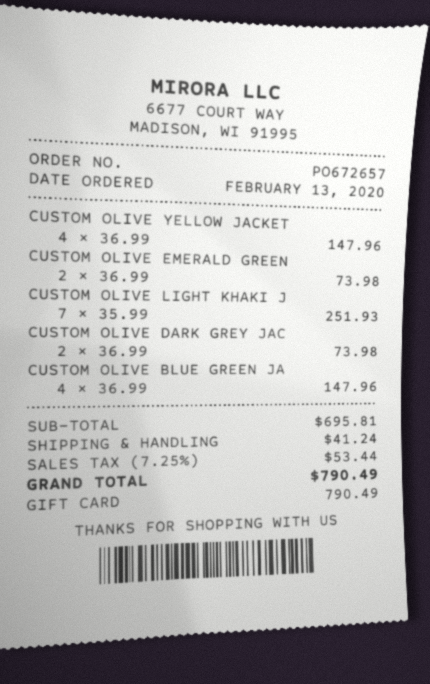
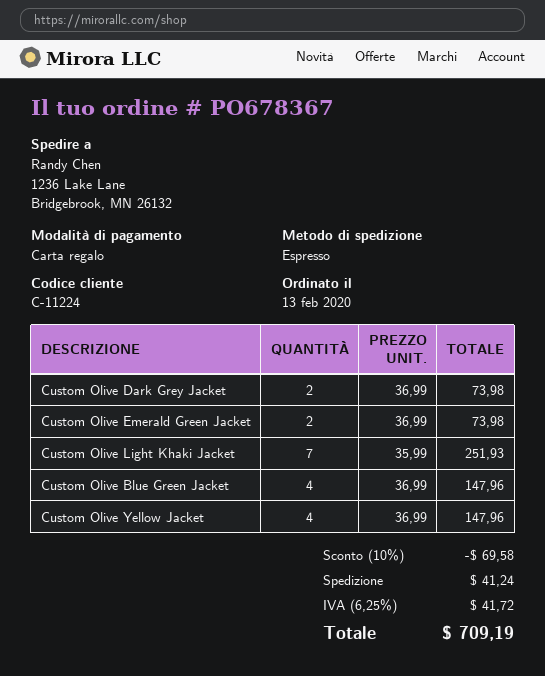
order number: PO672657 -> PO678367
discount: none -> 10% = 69.58
tax: 7.25% = 53.44 -> 6.25% = 41.72
total: 790.49 -> 709.19

